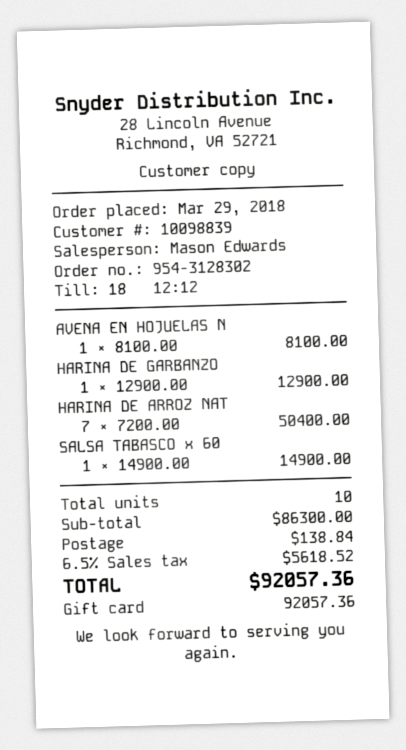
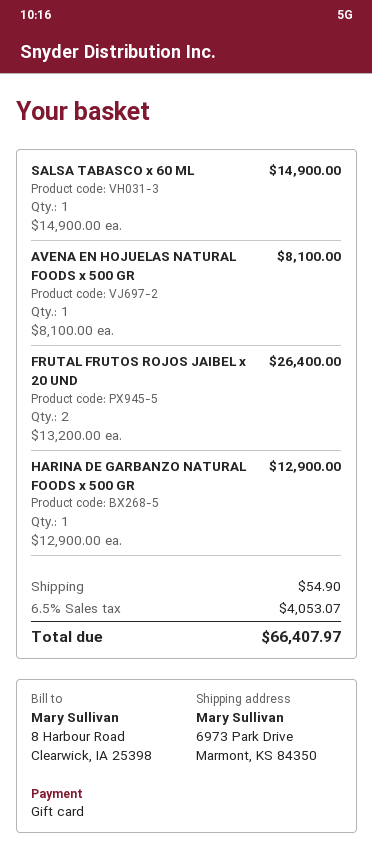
HARINA DE ARROZ NAT: 7 x 7200.00 = 50400.00 -> none
FRUTAL FRUTOS ROJOS JAIBEL x 20 UND: none -> 2 x 13200.00 = 26400.00
shipping: 138.84 -> 54.90
tax: 6.5% = 5618.52 -> 6.5% = 4053.07
total: 92057.36 -> 66407.97

